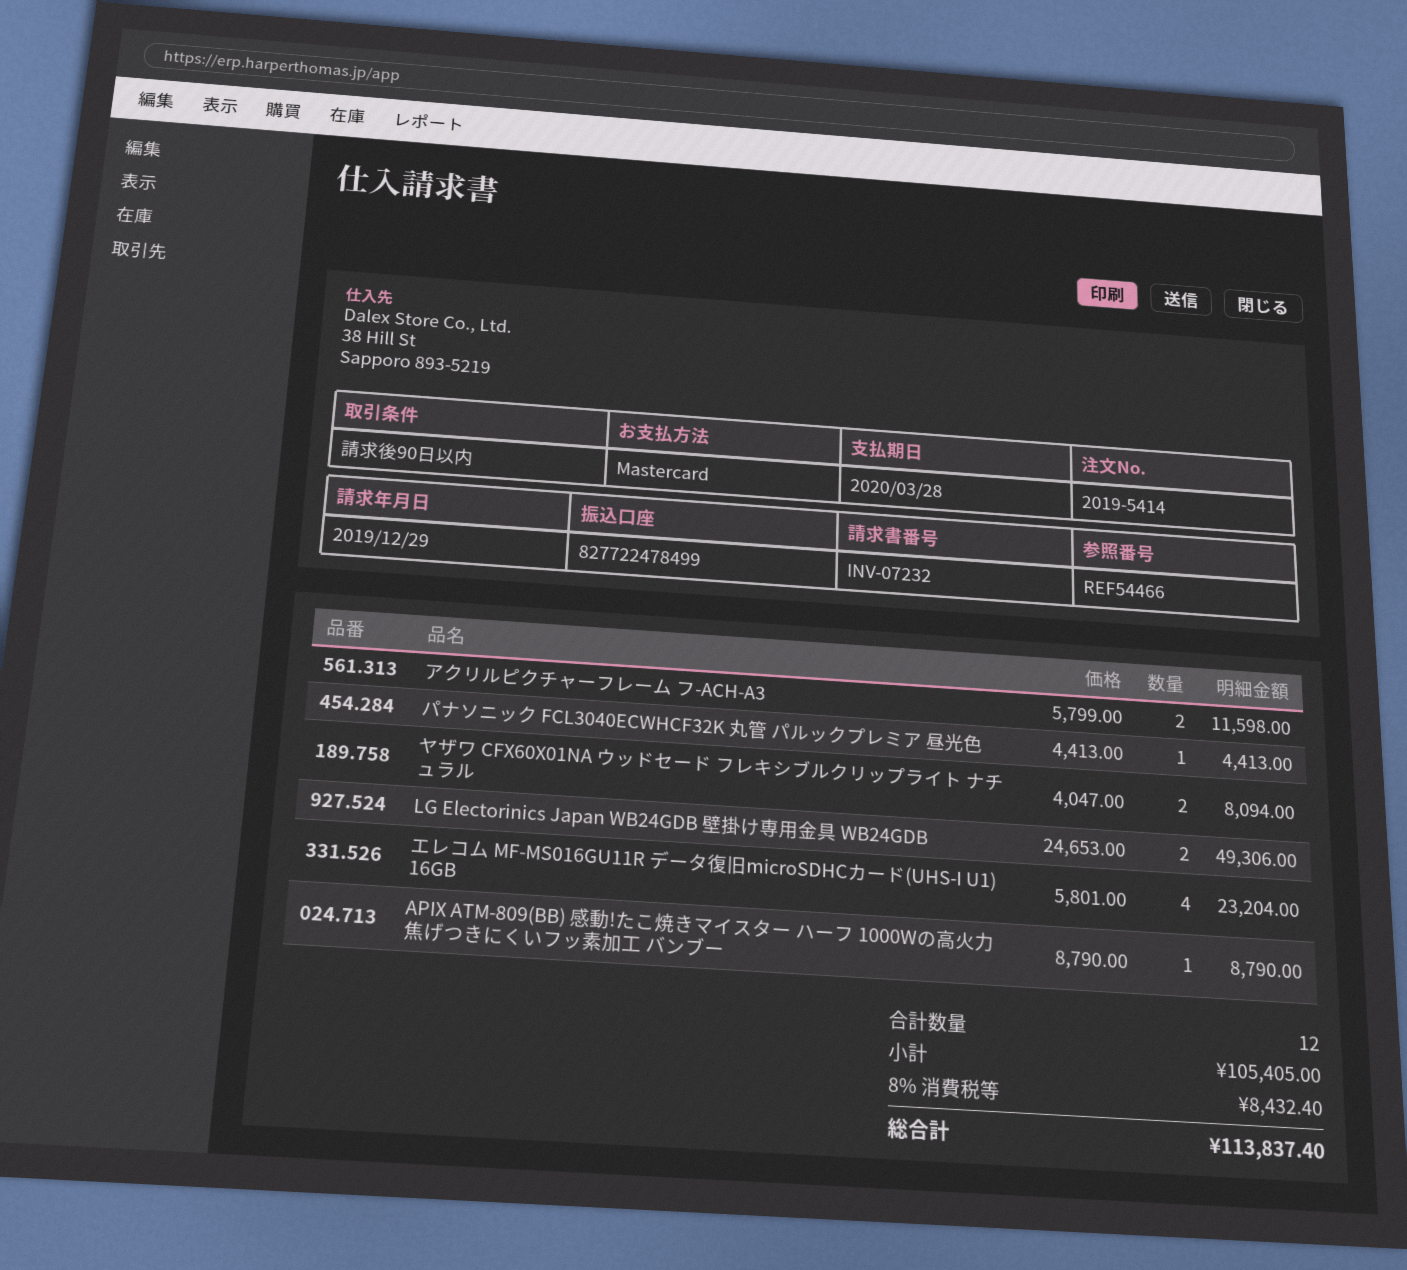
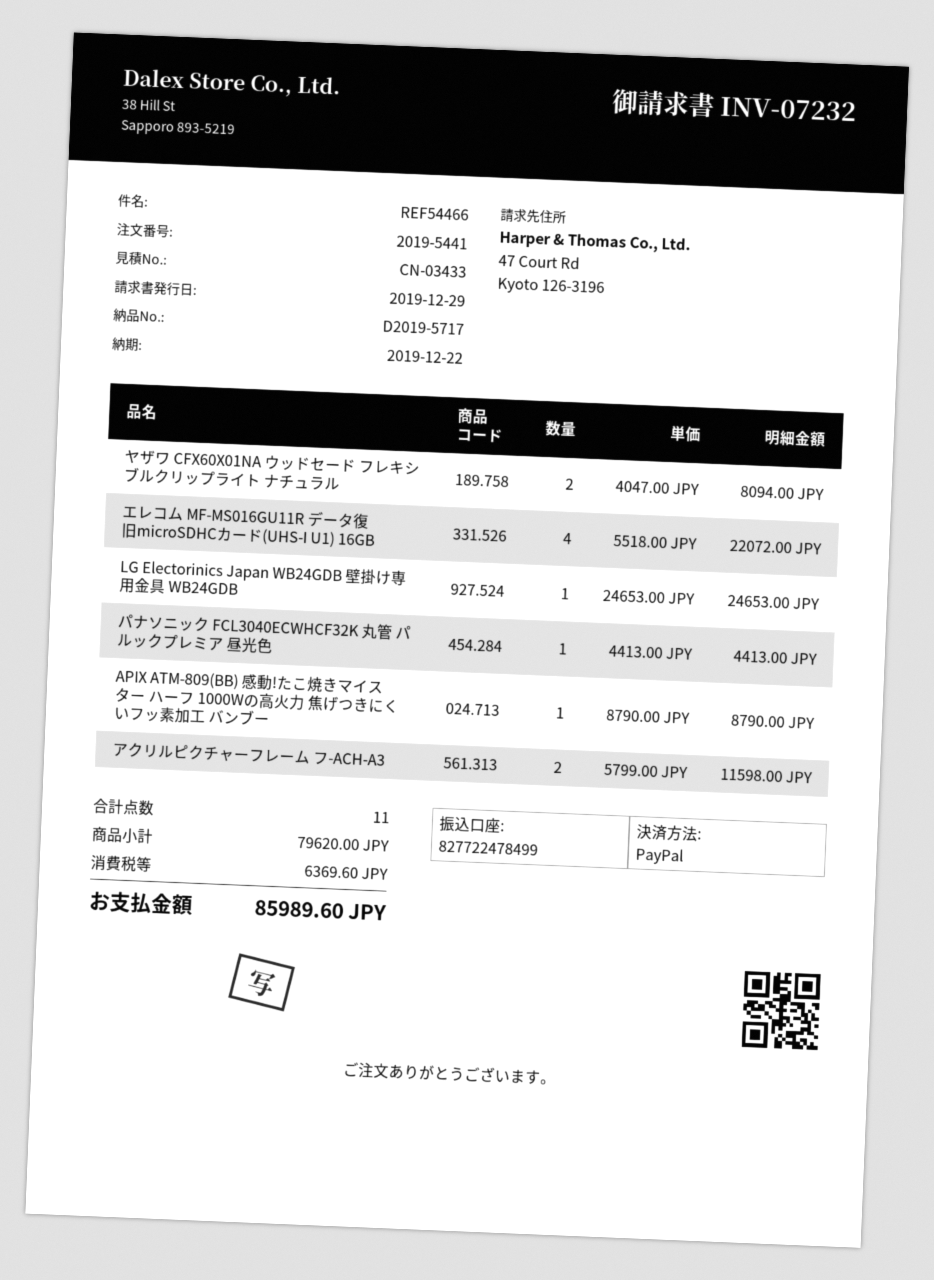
order number: 2019-5414 -> 2019-5441
payment method: Mastercard -> PayPal
LG Electorinics Japan WB24GDB 壁掛け専用金具 WB24GDB: 2 x 24653.00 = 49306.00 -> 1 x 24653.00 = 24653.00
エレコム MF-MS016GU11R データ復旧microSDHCカード(UHS-I U1) 16GB: 4 x 5801.00 = 23204.00 -> 4 x 5518.00 = 22072.00
total quantity: 12 -> 11
subtotal: 105405.00 -> 79620.00
tax: 8432.40 -> 6369.60
total: 113837.40 -> 85989.60

